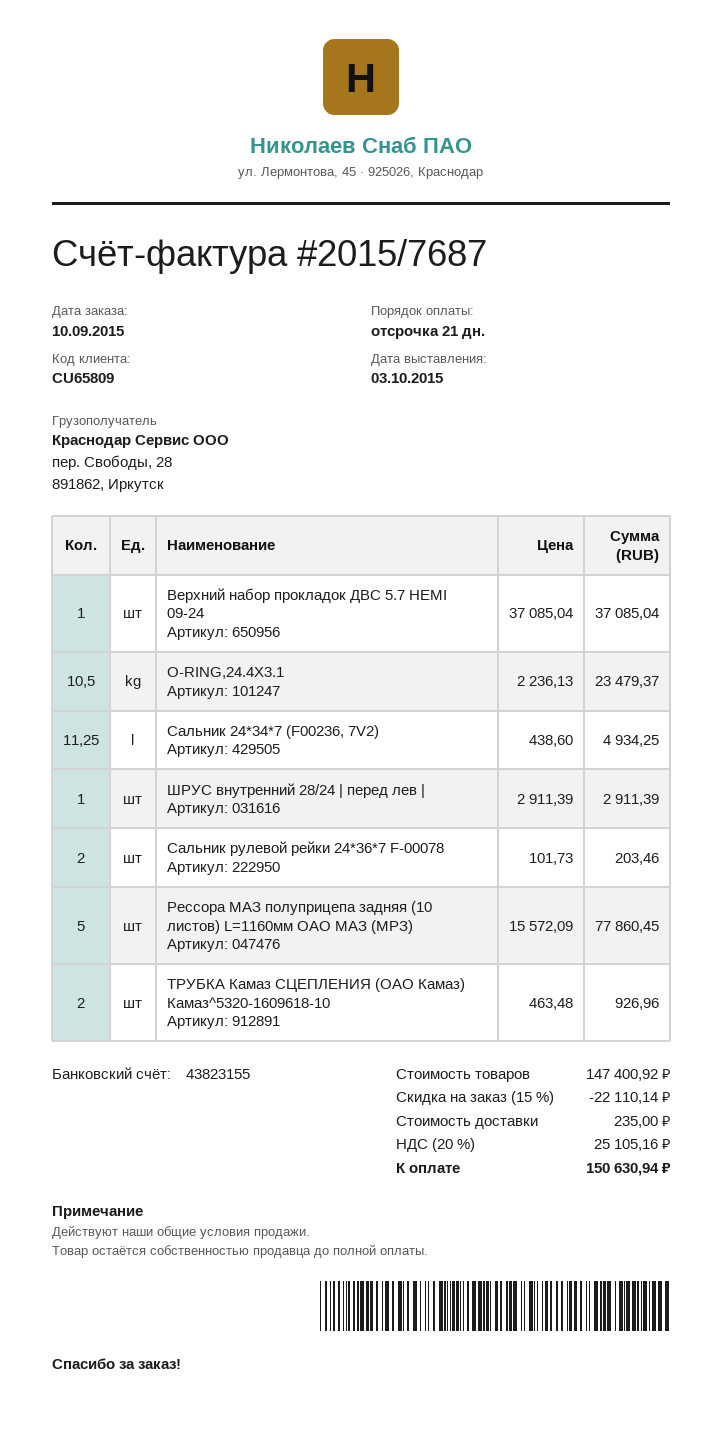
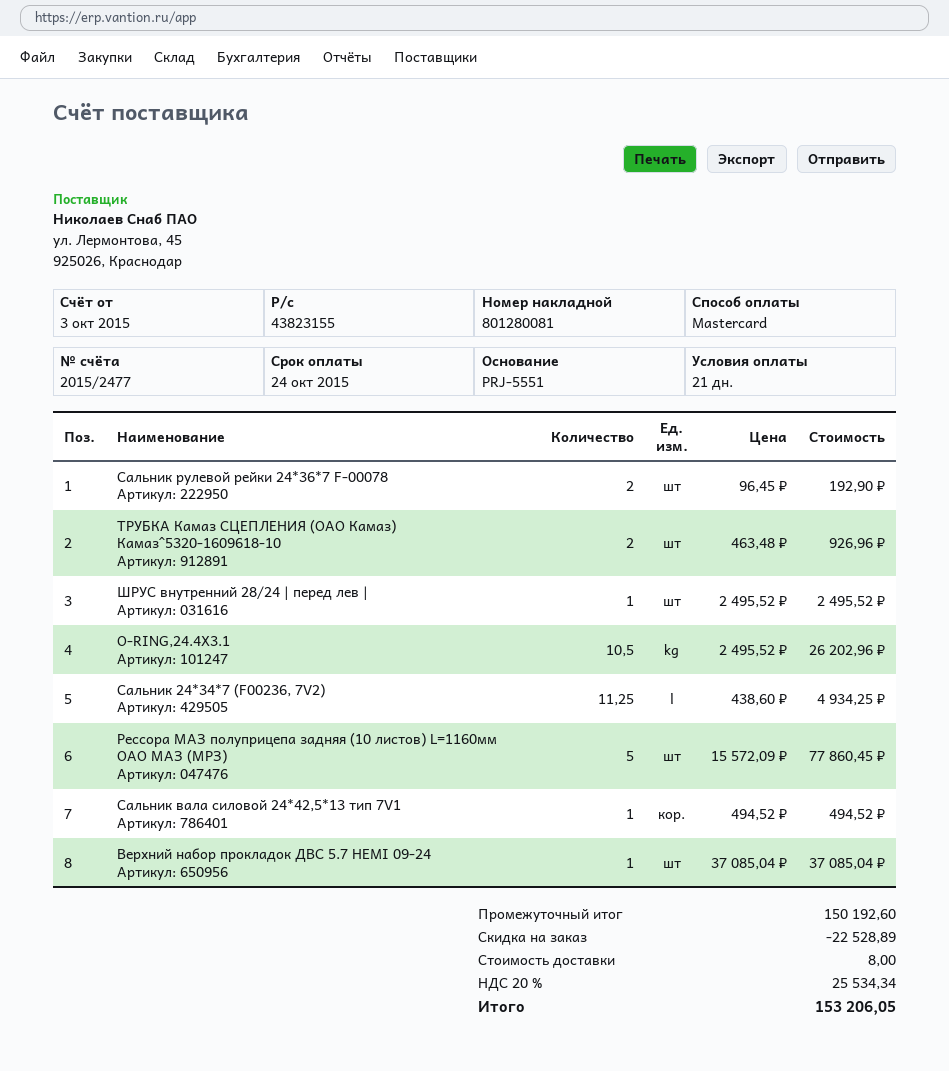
invoice number: 2015/7687 -> 2015/2477
O-RING,24.4X3.1: 10.5 x 2236.13 = 23479.37 -> 10.5 x 2495.52 = 26202.96
ШРУС внутренний 28/24 | перед лев |: 1 x 2911.39 = 2911.39 -> 1 x 2495.52 = 2495.52
Сальник рулевой рейки 24*36*7 F-00078: 2 x 101.73 = 203.46 -> 2 x 96.45 = 192.90
Сальник вала силовой 24*42,5*13 тип 7V1: none -> 1 x 494.52 = 494.52
subtotal: 147400.92 -> 150192.60
discount: 22110.14 -> 22528.89
shipping: 235.00 -> 8.00
tax: 20% = 25105.16 -> 20% = 25534.34
total: 150630.94 -> 153206.05

